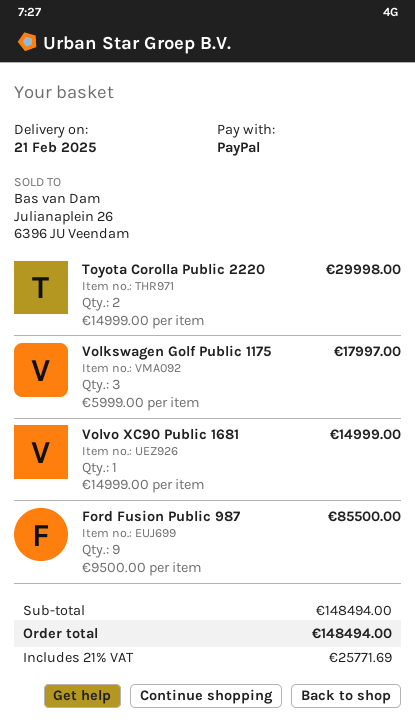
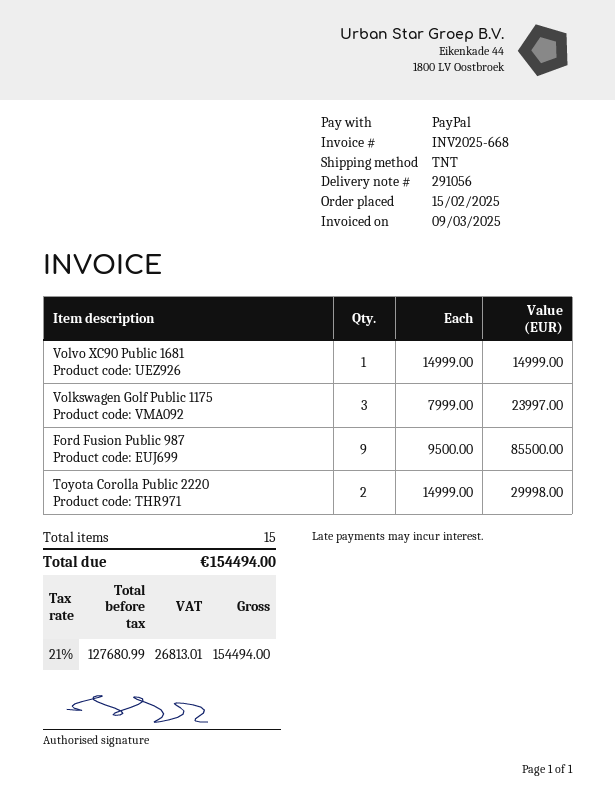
Volkswagen Golf Public 1175: 3 x 5999.00 = 17997.00 -> 3 x 7999.00 = 23997.00
tax: 21% = 25771.69 -> 21% = 26813.01
total: 148494.00 -> 154494.00

